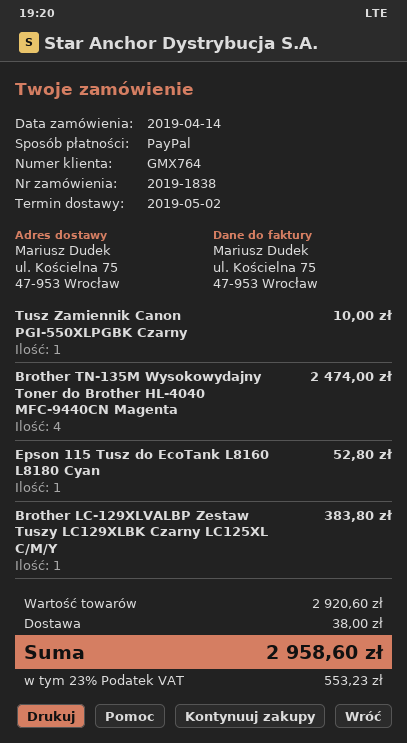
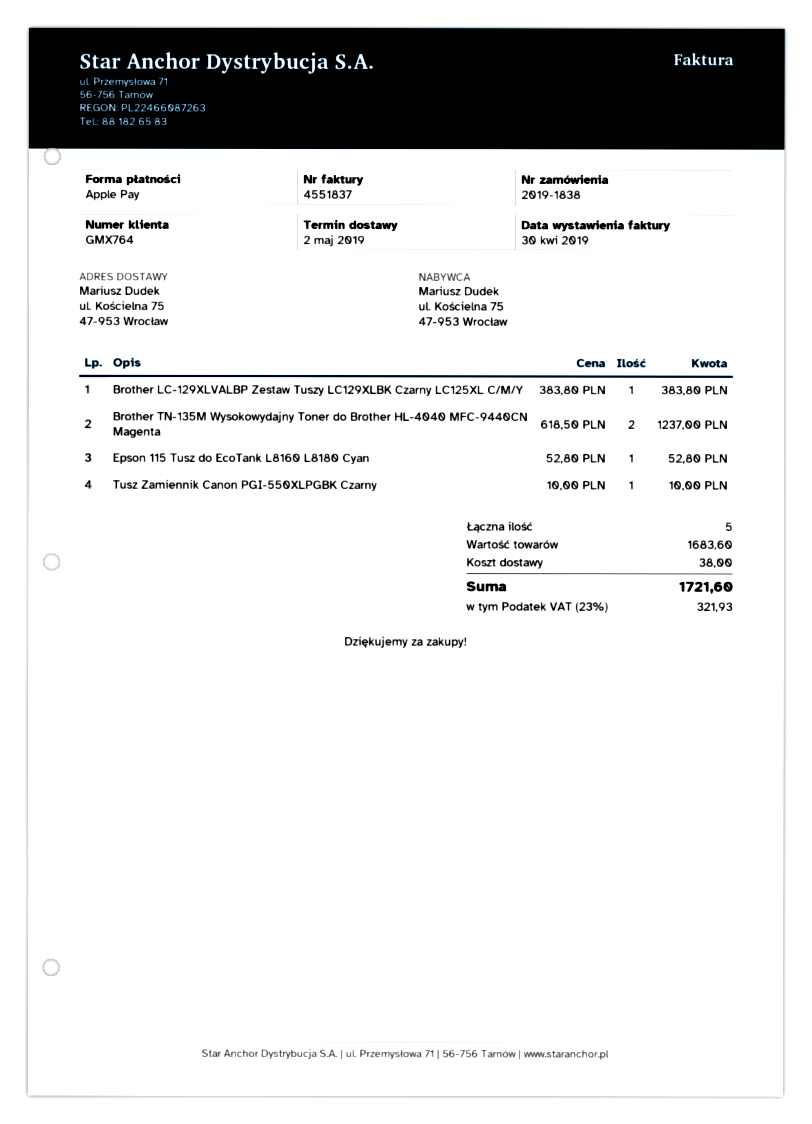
payment method: PayPal -> Apple Pay
Brother TN-135M Wysokowydajny Toner do Brother HL-4040 MFC-9440CN Magenta: 4 for 2474.00 -> 2 for 1237.00
subtotal: 2920.60 -> 1683.60
tax: 23% = 553.23 -> 23% = 321.93
total: 2958.60 -> 1721.60

